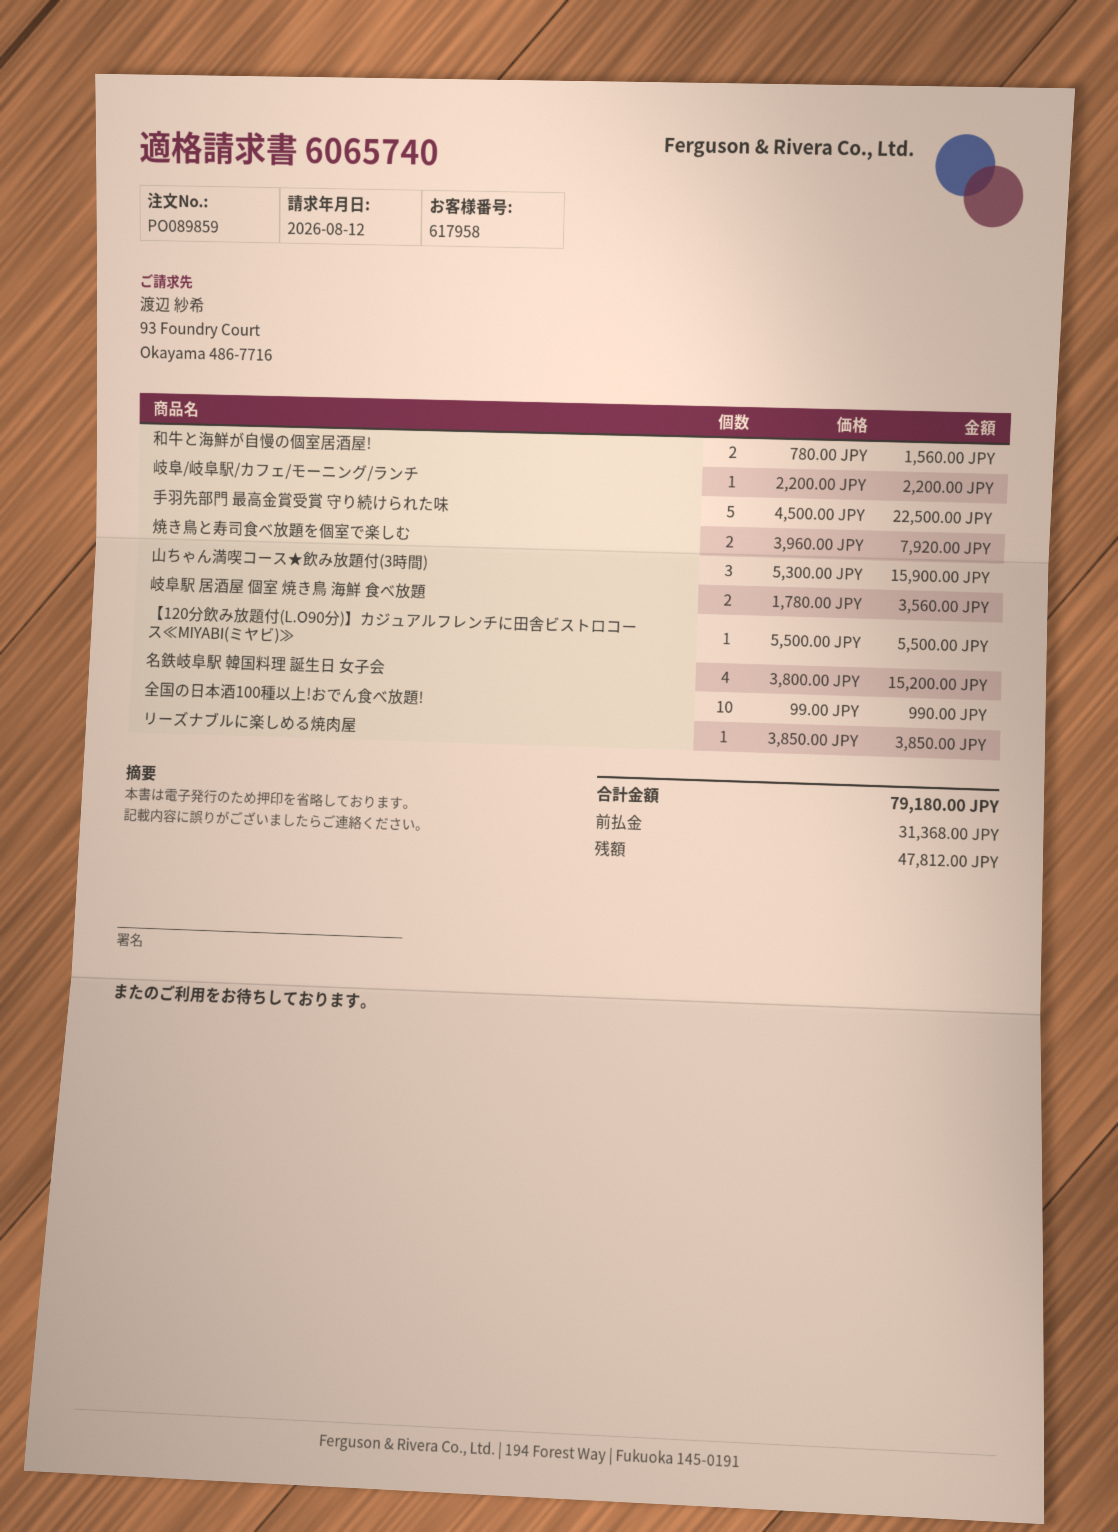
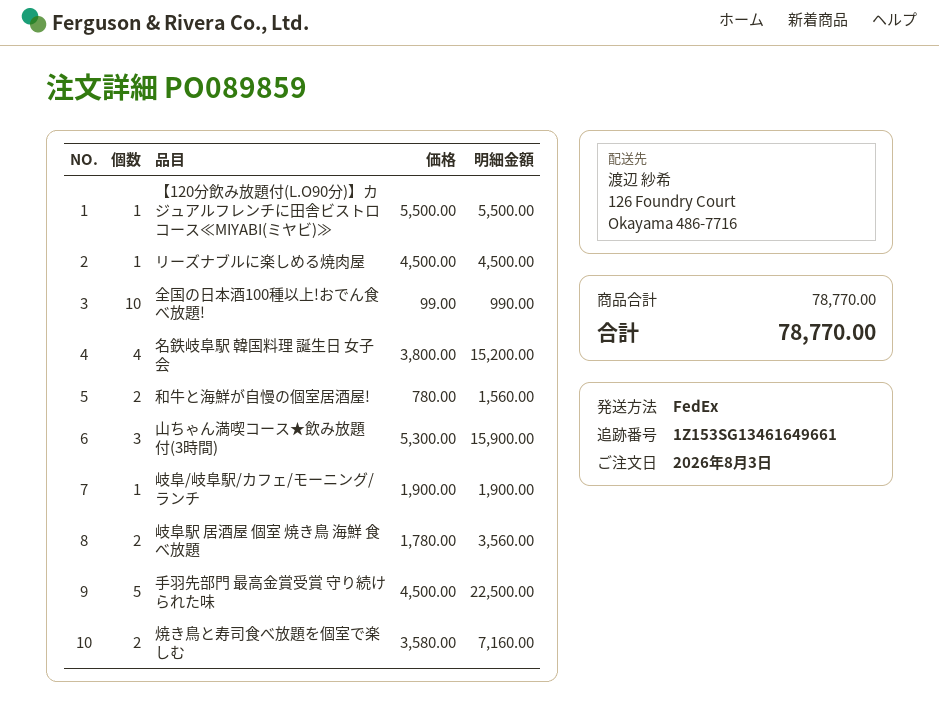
岐阜/岐阜駅/カフェ/モーニング/ランチ: 1 x 2200.00 = 2200.00 -> 1 x 1900.00 = 1900.00
焼き鳥と寿司食べ放題を個室で楽しむ: 2 x 3960.00 = 7920.00 -> 2 x 3580.00 = 7160.00
リーズナブルに楽しめる焼肉屋: 1 x 3850.00 = 3850.00 -> 1 x 4500.00 = 4500.00
total: 79180.00 -> 78770.00

